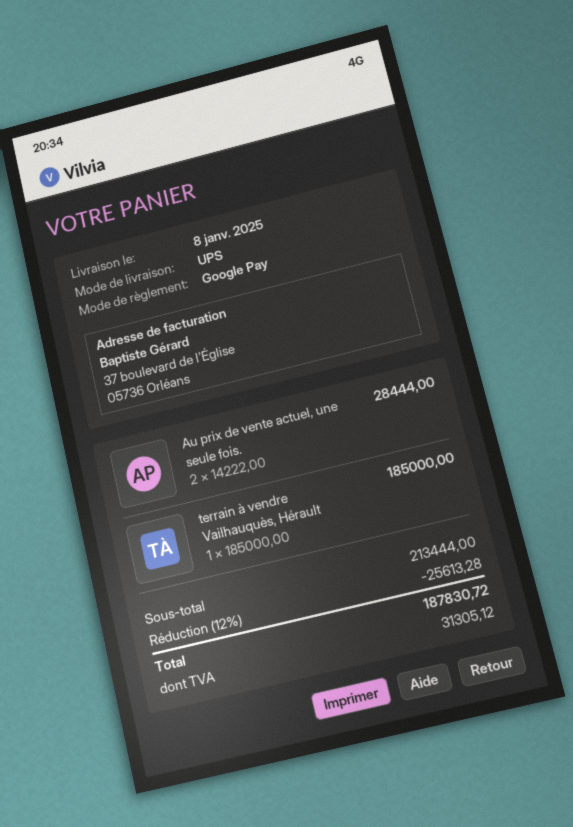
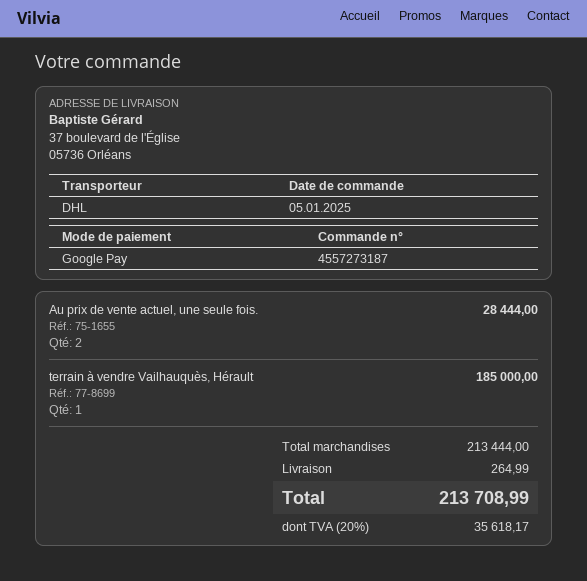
shipping method: UPS -> DHL
discount: 12% = 25613.28 -> none
shipping: none -> 264.99
tax: 31305.12 -> 35618.17
total: 187830.72 -> 213708.99

